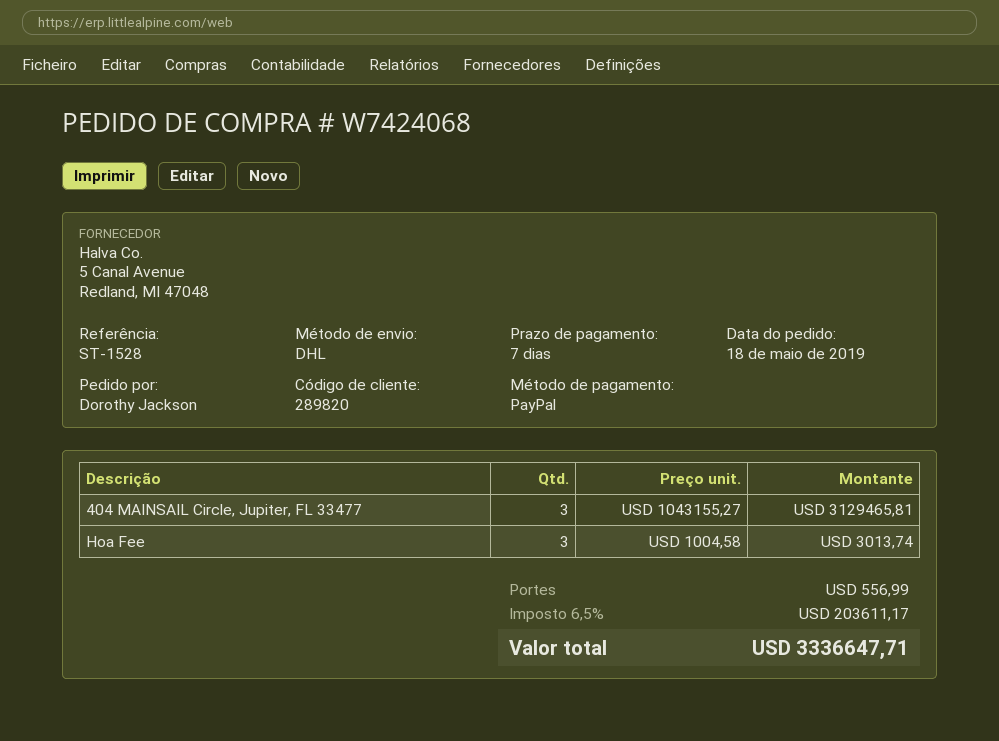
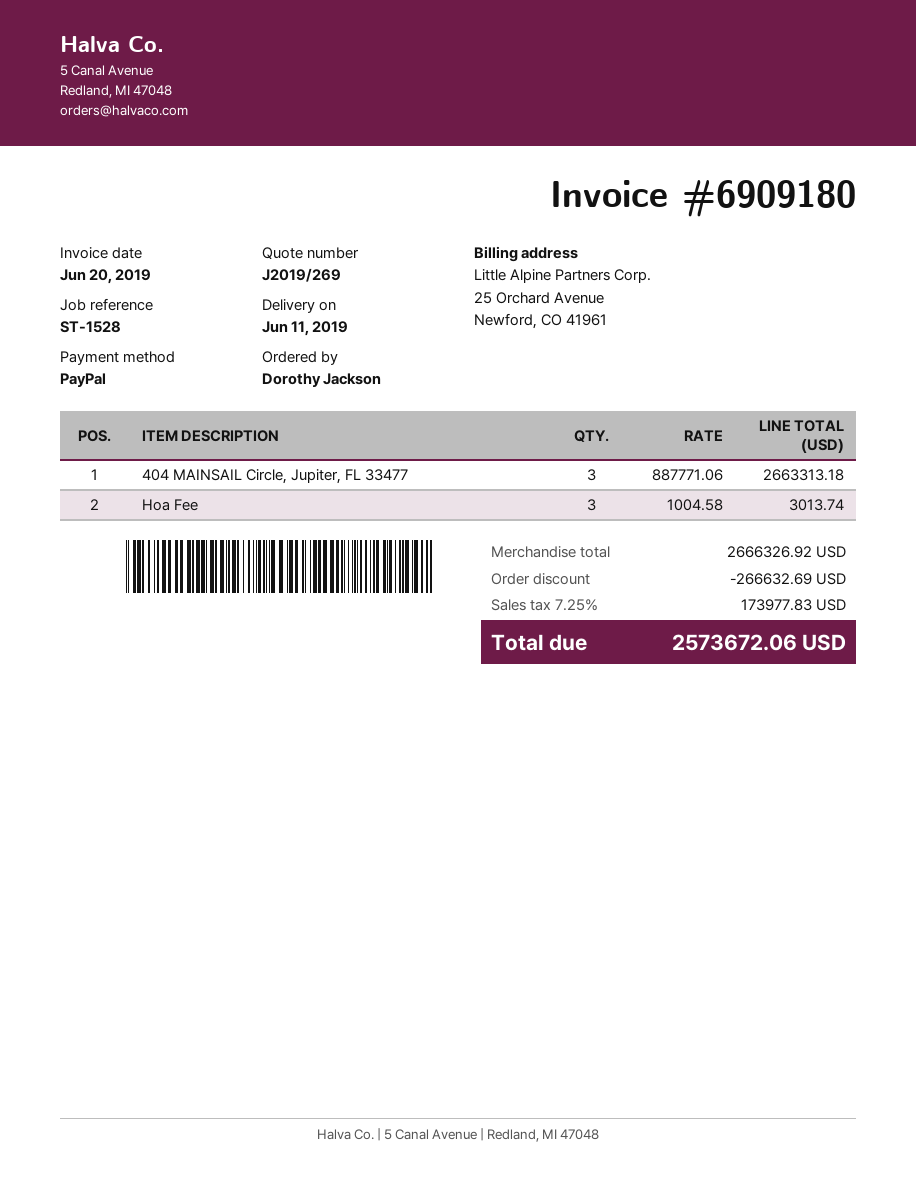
404 MAINSAIL Circle, Jupiter, FL 33477: 3 x 1043155.27 = 3129465.81 -> 3 x 887771.06 = 2663313.18
discount: none -> 266632.69
shipping: 556.99 -> none
tax: 6.5% = 203611.17 -> 7.25% = 173977.83
total: 3336647.71 -> 2573672.06

